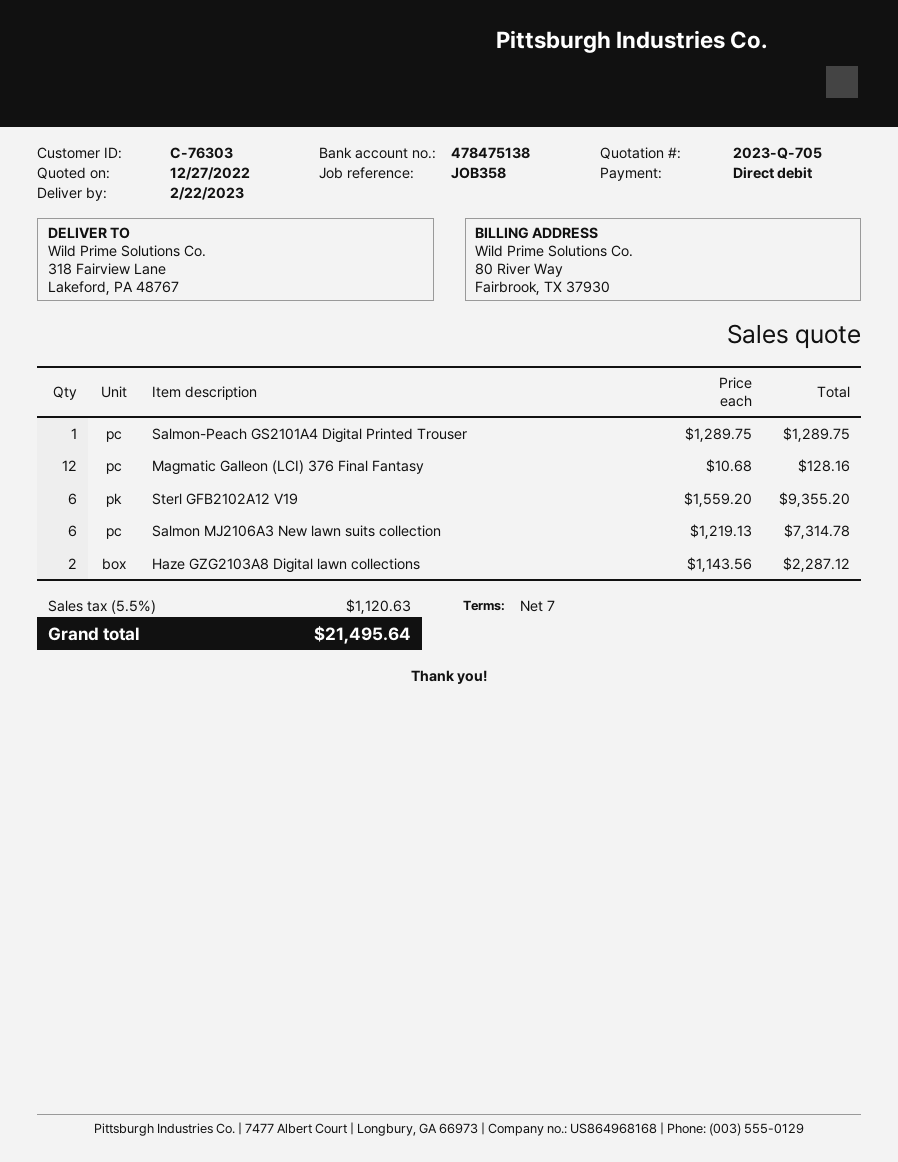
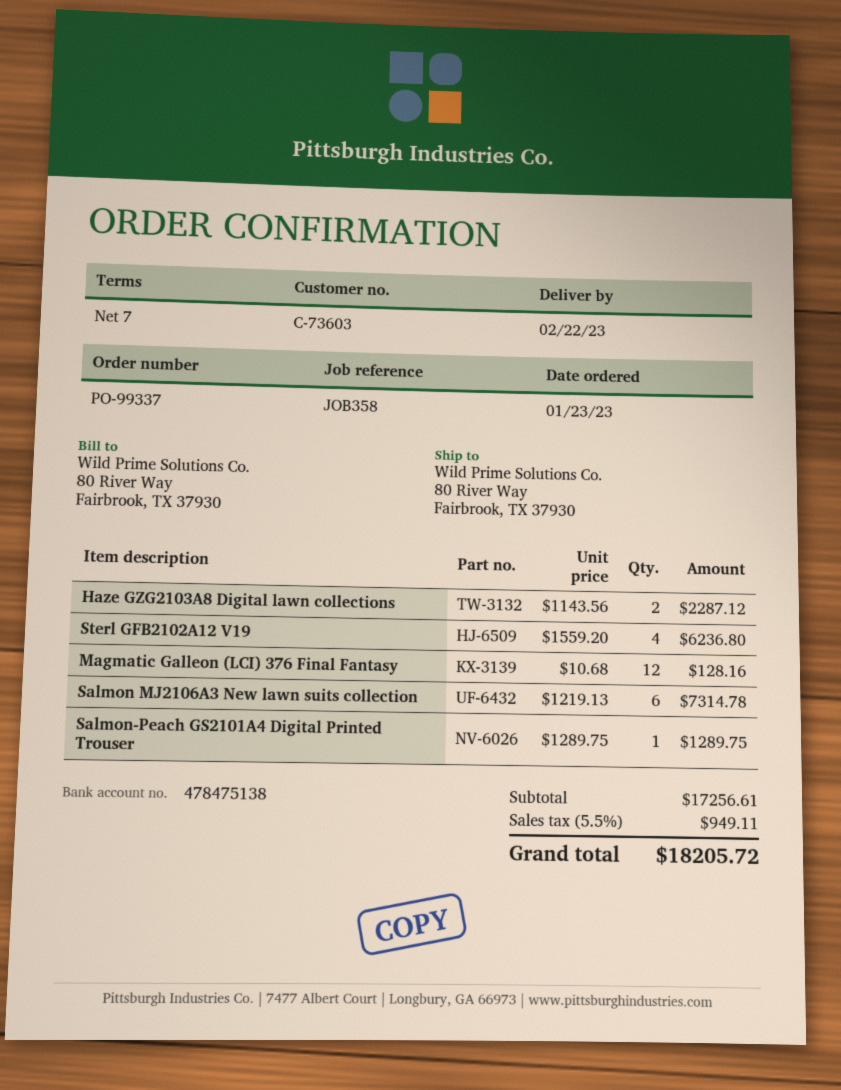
customer number: C-76303 -> C-73603
ship to: 318 Fairview Lane, Lakeford, PA 48767 -> 80 River Way, Fairbrook, TX 37930
Sterl GFB2102A12 V19: 6 x 1559.20 = 9355.20 -> 4 x 1559.20 = 6236.80
tax: 5.5% = 1120.63 -> 5.5% = 949.11
total: 21495.64 -> 18205.72

